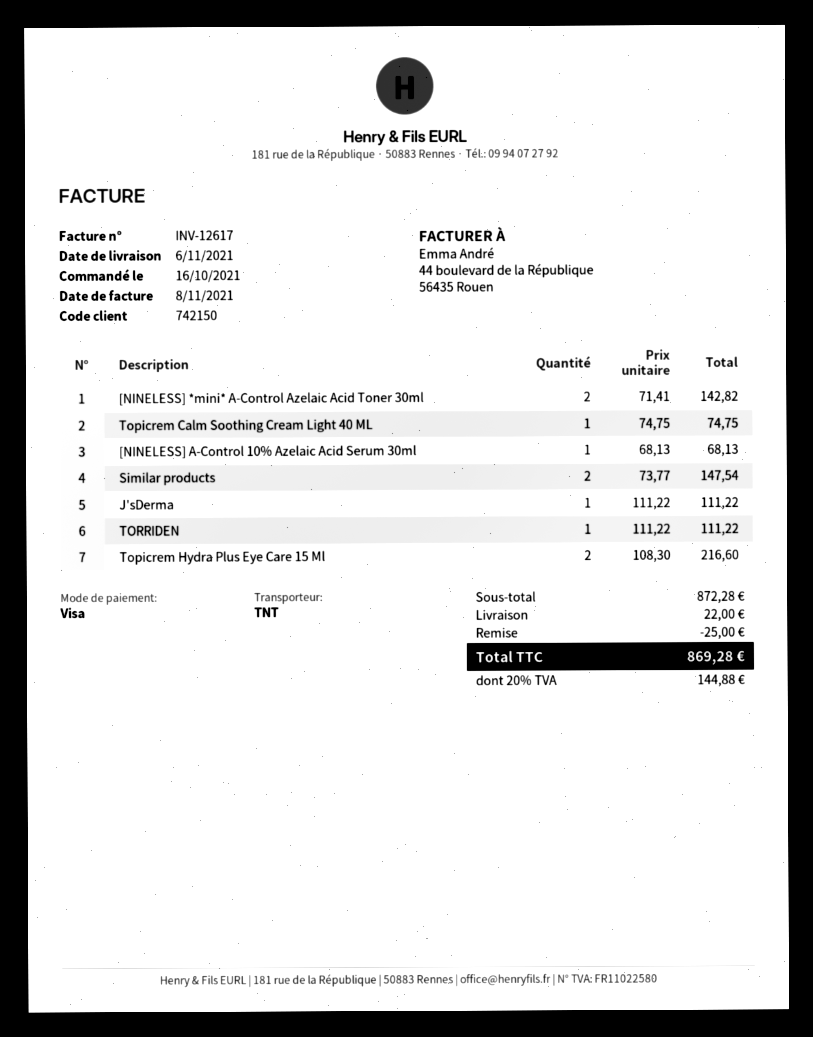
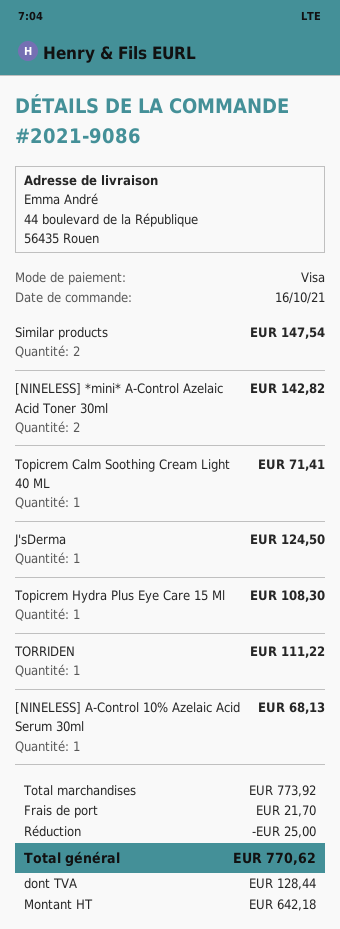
Topicrem Calm Soothing Cream Light 40 ML: 1 for 74.75 -> 1 for 71.41
J'sDerma: 1 for 111.22 -> 1 for 124.50
Topicrem Hydra Plus Eye Care 15 Ml: 2 for 216.60 -> 1 for 108.30
subtotal: 872.28 -> 773.92
shipping: 22.00 -> 21.70
tax: 144.88 -> 128.44
total: 869.28 -> 770.62

